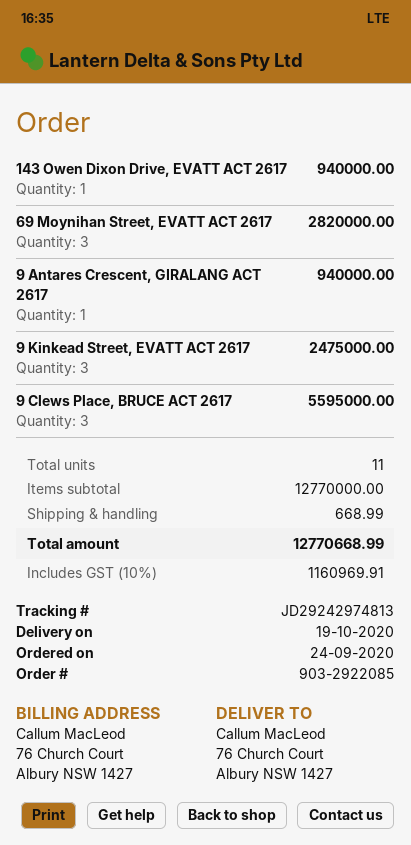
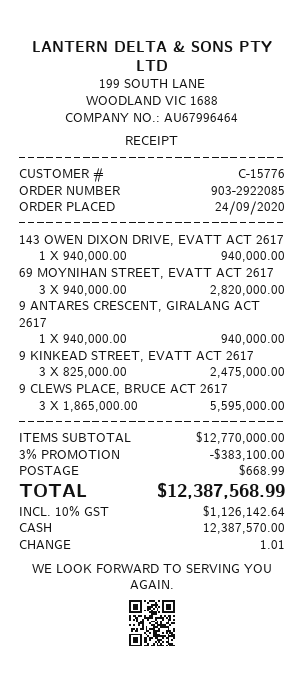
discount: none -> 3% = 383100.00
tax: 10% = 1160969.91 -> 10% = 1126142.64
total: 12770668.99 -> 12387568.99

